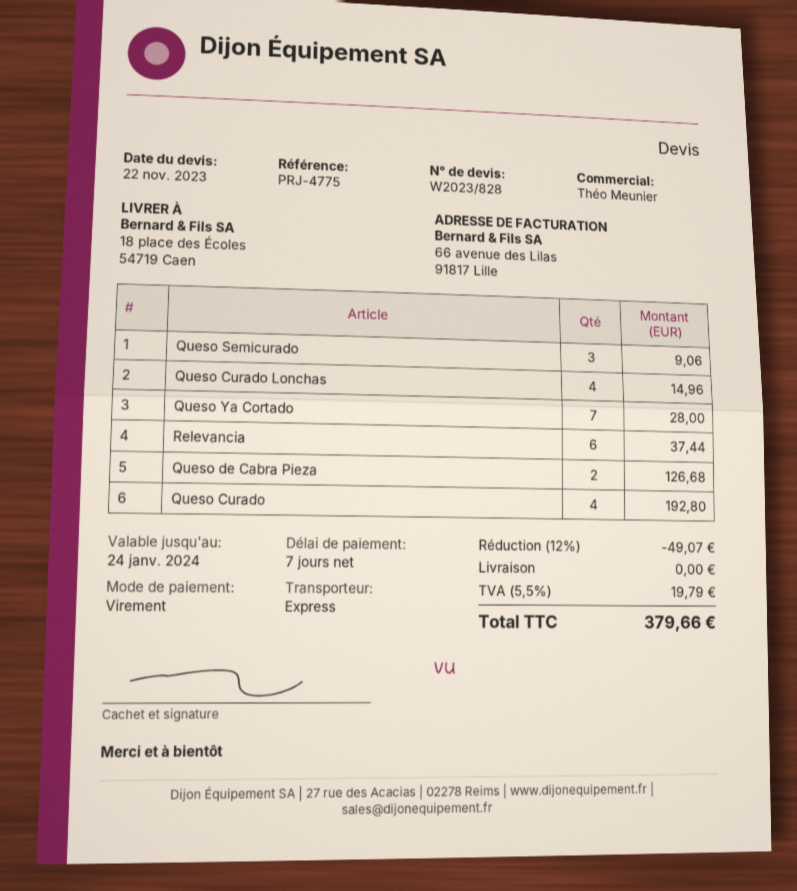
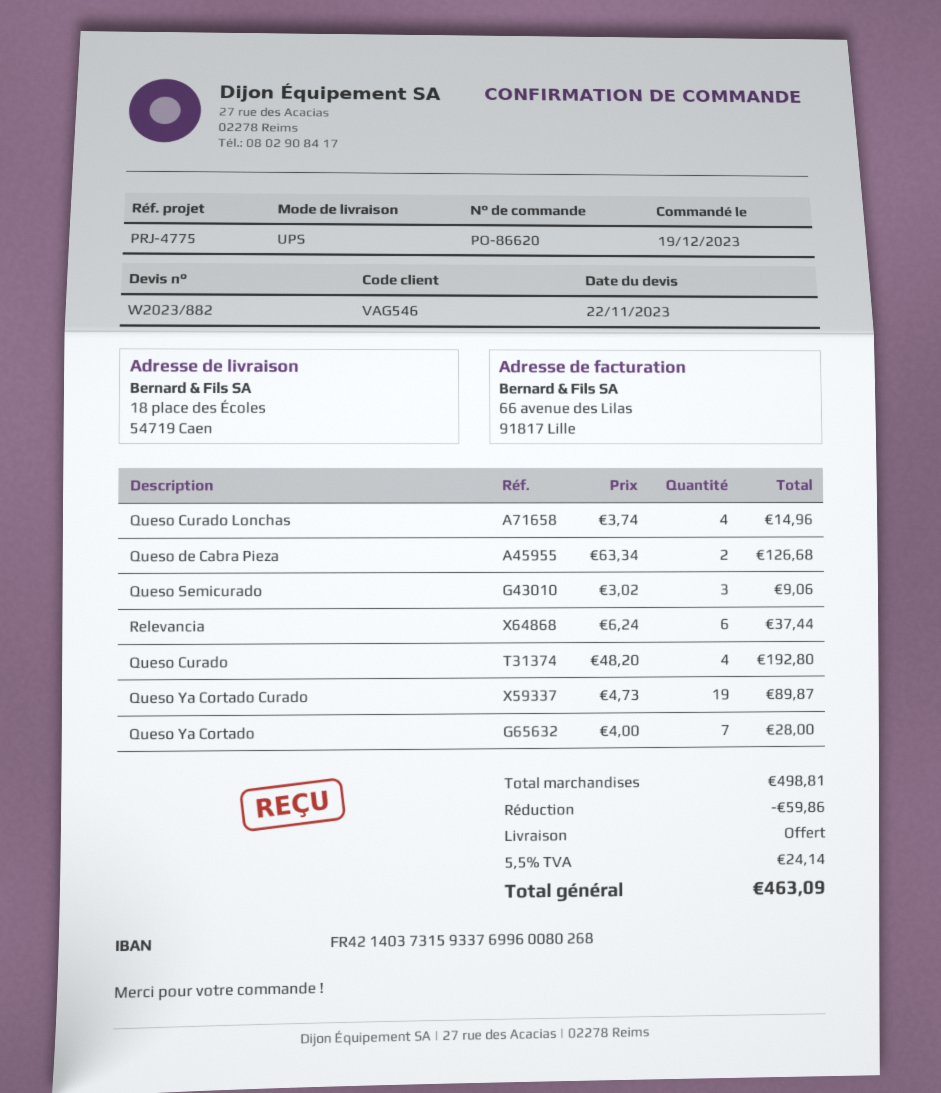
quote number: W2023/828 -> W2023/882
shipping method: express -> UPS
Queso Ya Cortado Curado: none -> 19 for 89.87
discount: 49.07 -> 59.86
tax: 5.5% = 19.79 -> 5.5% = 24.14
total: 379.66 -> 463.09

